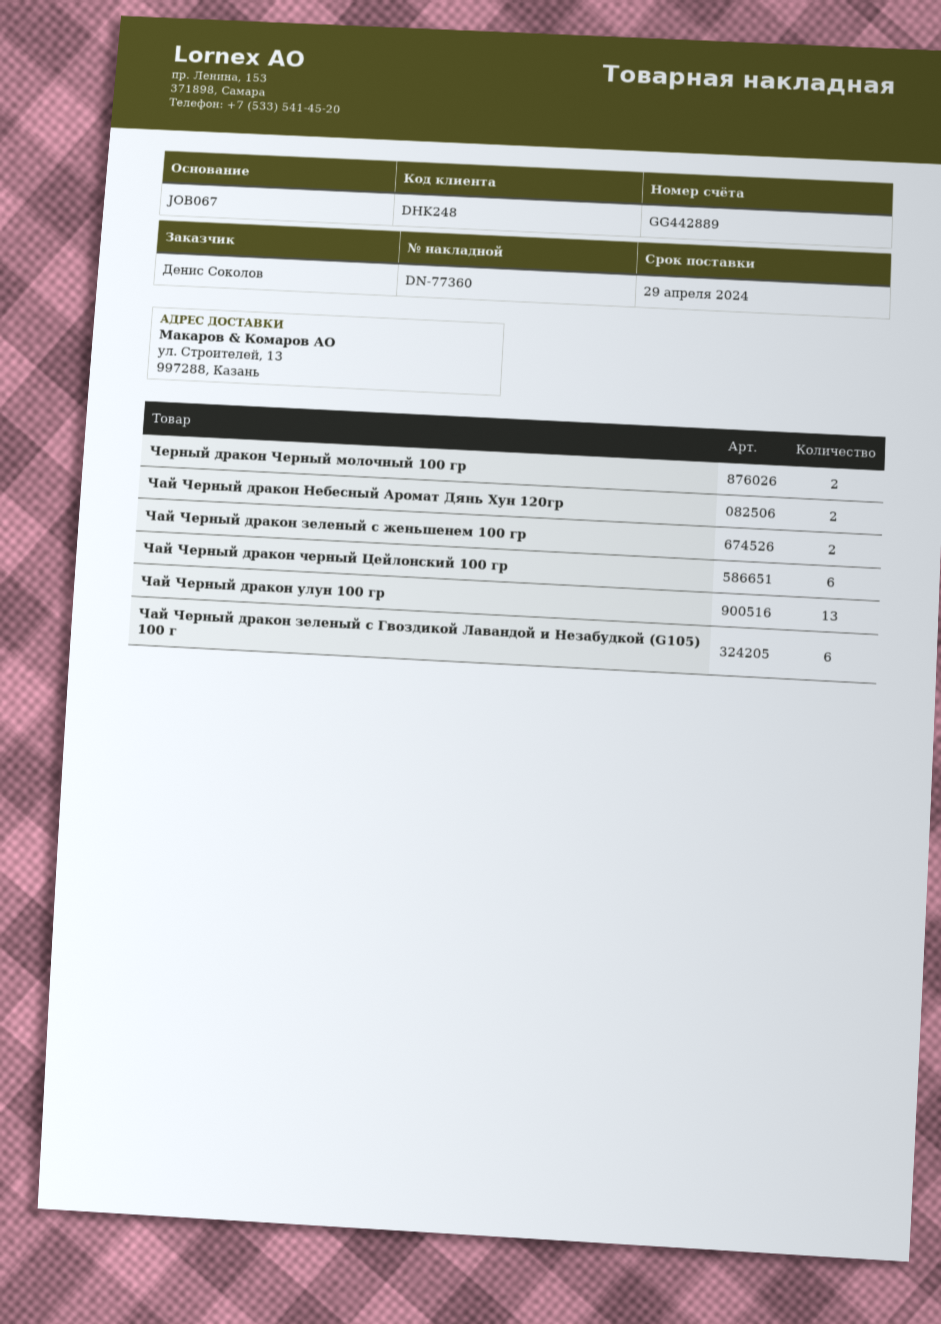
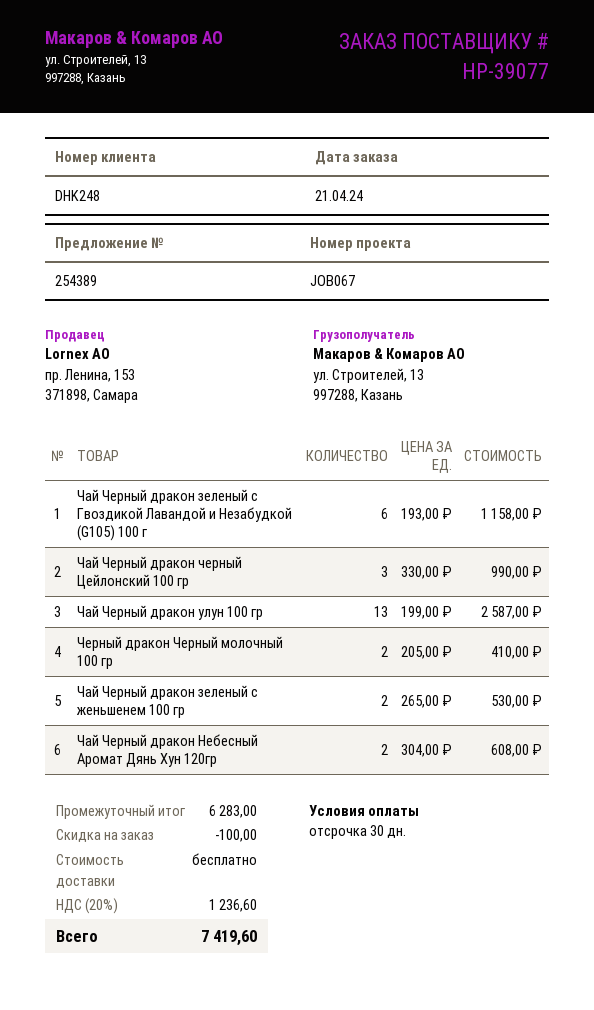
Чай Черный дракон черный Цейлонский 100 гр: 6 -> 3

